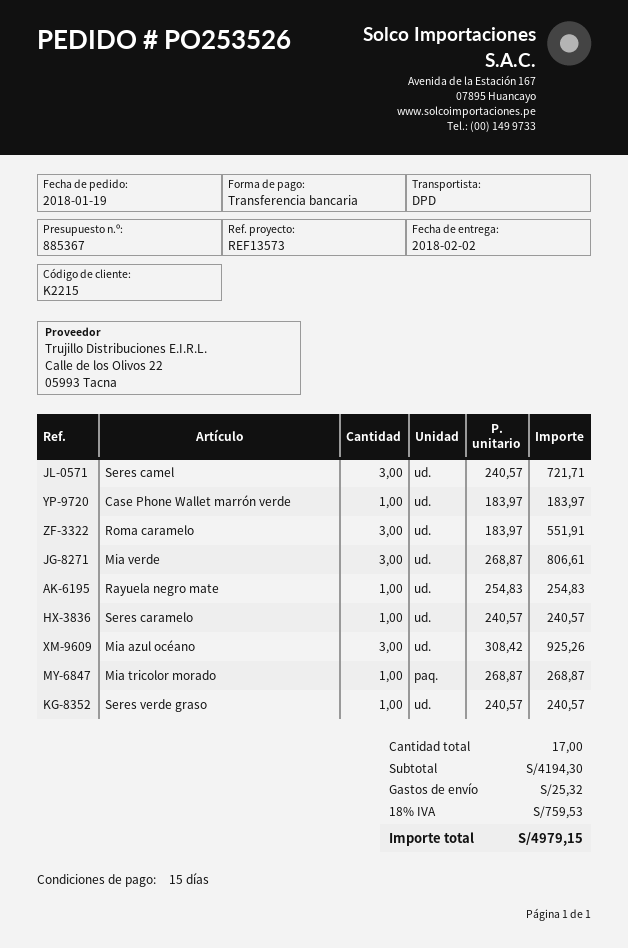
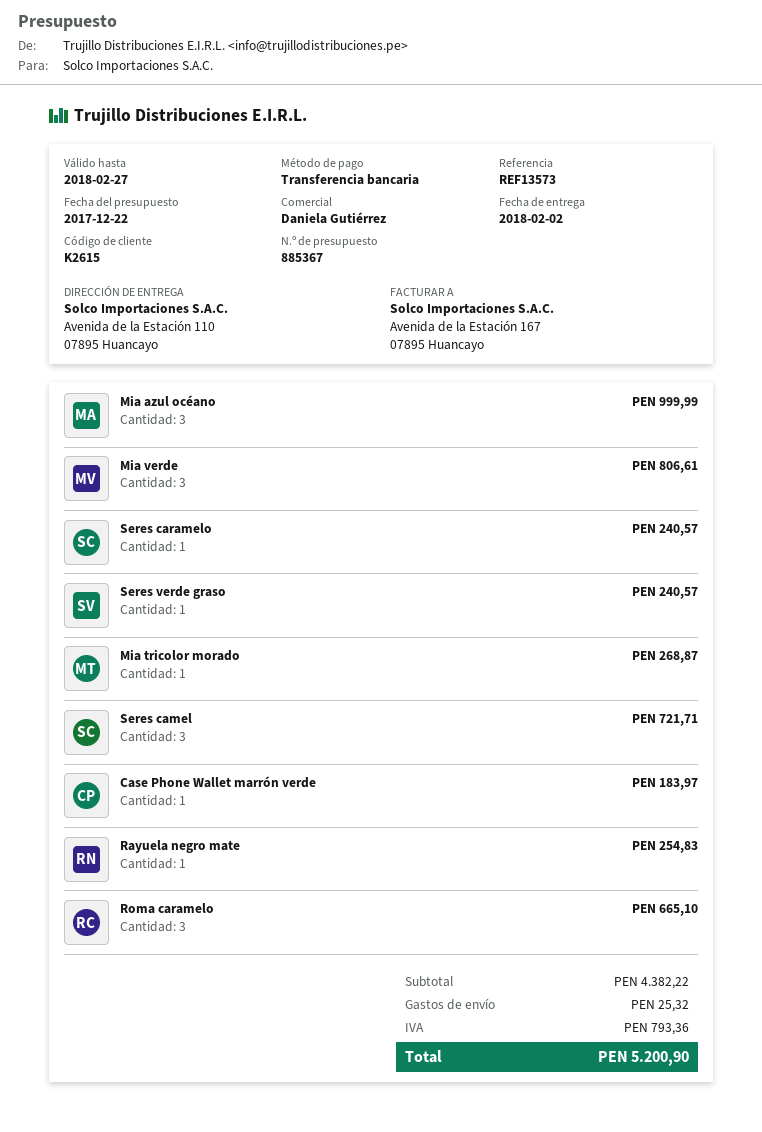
customer number: K2215 -> K2615
Roma caramelo: 3 for 551.91 -> 3 for 665.10
Mia azul océano: 3 for 925.26 -> 3 for 999.99
subtotal: 4194.30 -> 4382.22
tax: 759.53 -> 793.36
total: 4979.15 -> 5200.90

